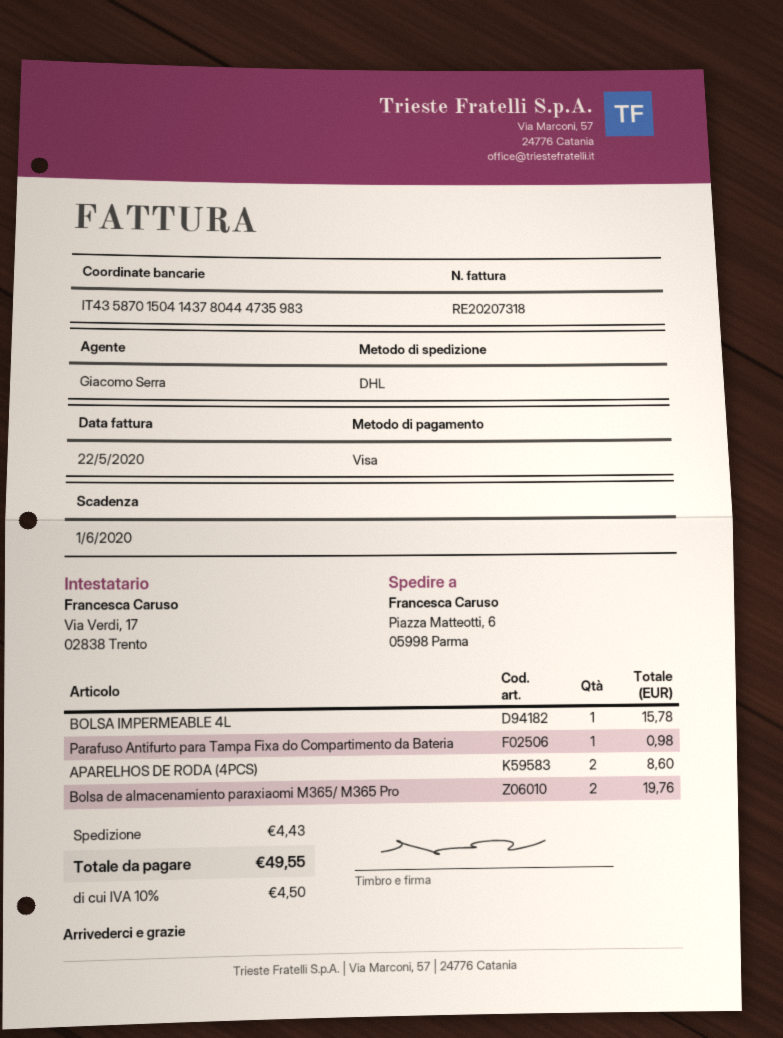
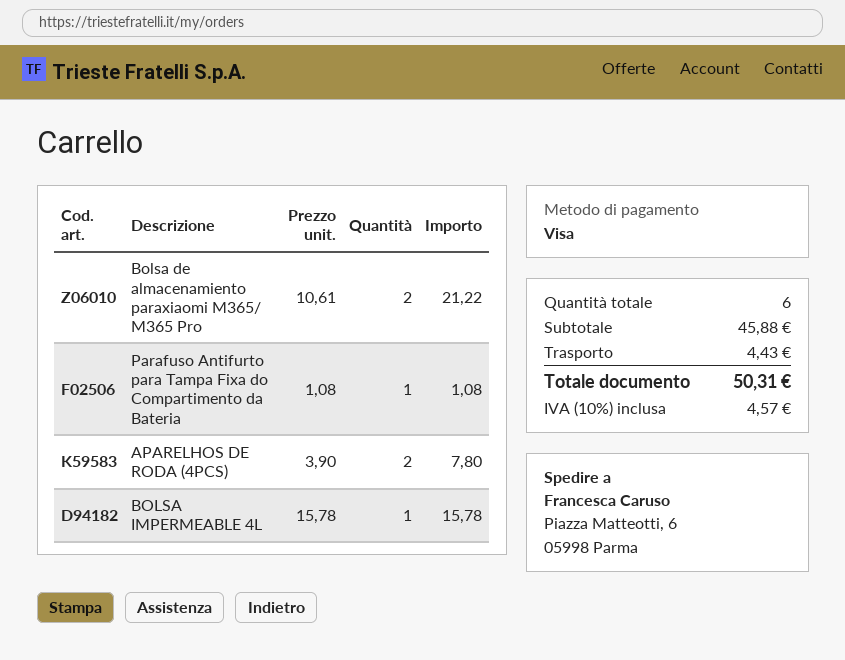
Parafuso Antifurto para Tampa Fixa do Compartimento da Bateria: 1 for 0.98 -> 1 for 1.08
APARELHOS DE RODA (4PCS): 2 for 8.60 -> 2 for 7.80
Bolsa de almacenamiento paraxiaomi M365/ M365 Pro: 2 for 19.76 -> 2 for 21.22
tax: 10% = 4.50 -> 10% = 4.57
total: 49.55 -> 50.31

